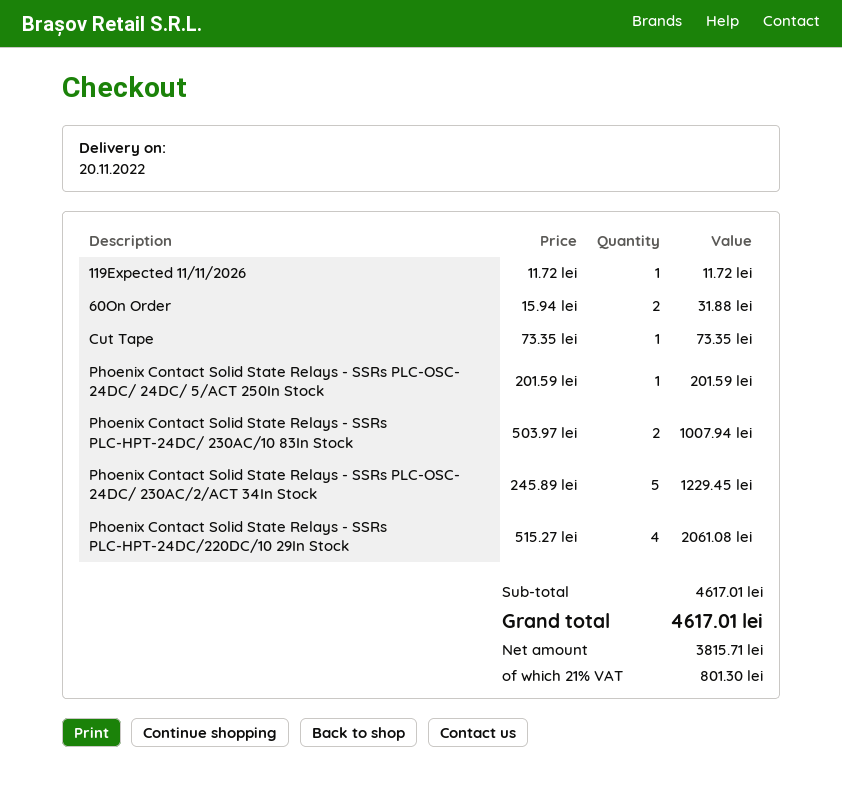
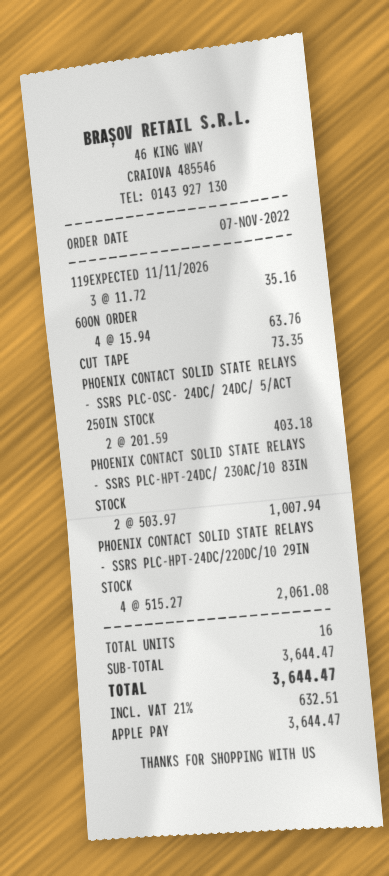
119Expected 11/11/2026: 1 x 11.72 = 11.72 -> 3 x 11.72 = 35.16
60On Order: 2 x 15.94 = 31.88 -> 4 x 15.94 = 63.76
Phoenix Contact Solid State Relays - SSRs PLC-OSC- 24DC/ 24DC/ 5/ACT 250In Stock: 1 x 201.59 = 201.59 -> 2 x 201.59 = 403.18
Phoenix Contact Solid State Relays - SSRs PLC-OSC- 24DC/ 230AC/2/ACT 34In Stock: 5 x 245.89 = 1229.45 -> none
subtotal: 4617.01 -> 3644.47
tax: 21% = 801.30 -> 21% = 632.51
total: 4617.01 -> 3644.47

